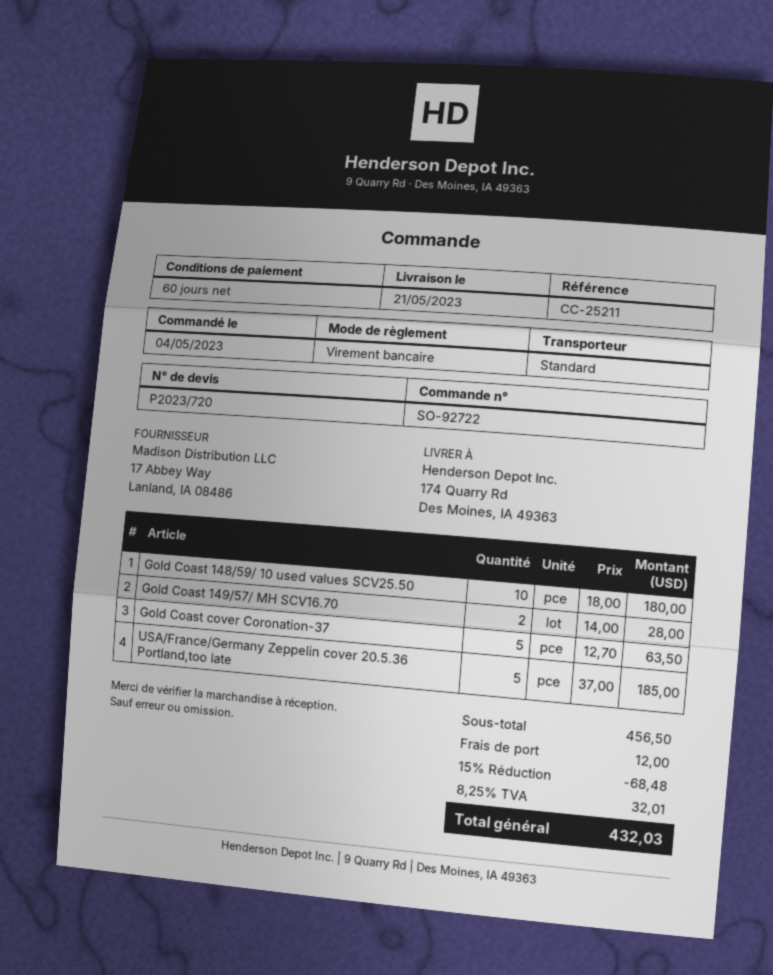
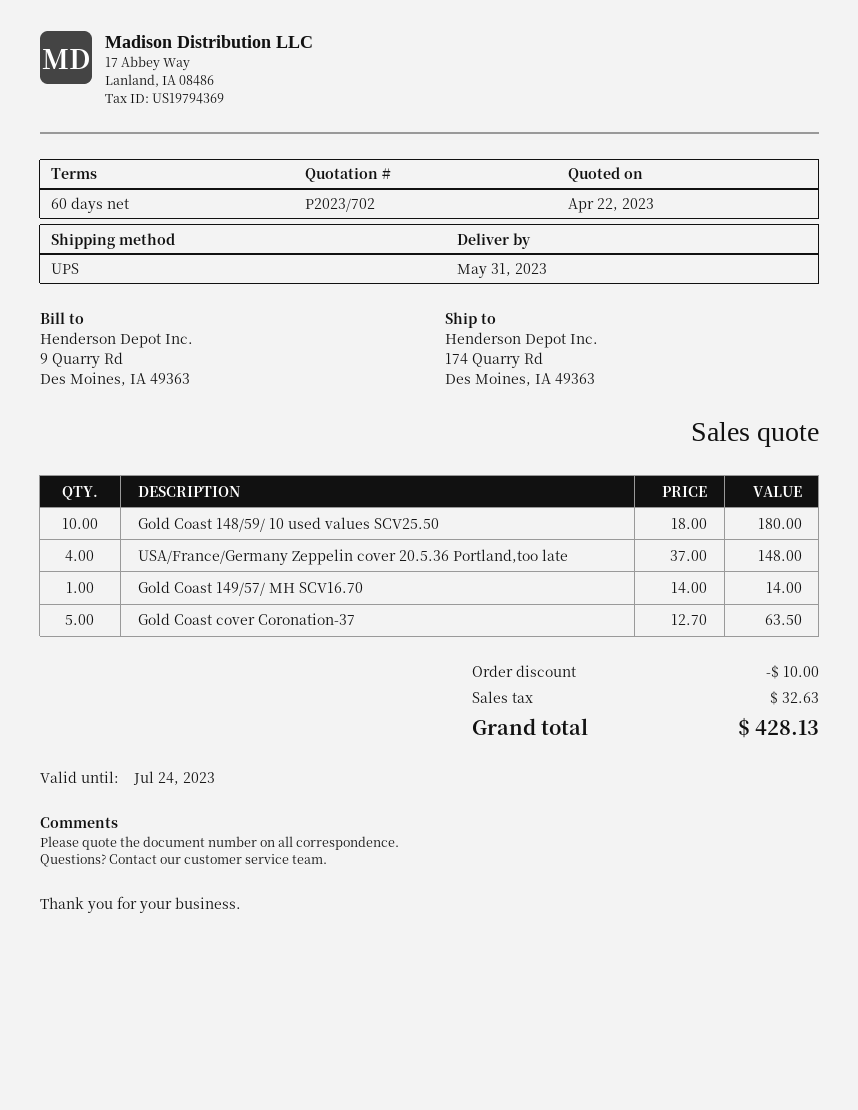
quote number: P2023/720 -> P2023/702
delivery date: 2023-05-21 -> 2023-05-31
shipping method: standard -> UPS
Gold Coast 149/57/ MH SCV16.70: 2 x 14.00 = 28.00 -> 1 x 14.00 = 14.00
USA/France/Germany Zeppelin cover 20.5.36 Portland,too late: 5 x 37.00 = 185.00 -> 4 x 37.00 = 148.00
discount: 68.48 -> 10.00
shipping: 12.00 -> none
tax: 32.01 -> 32.63
total: 432.03 -> 428.13

